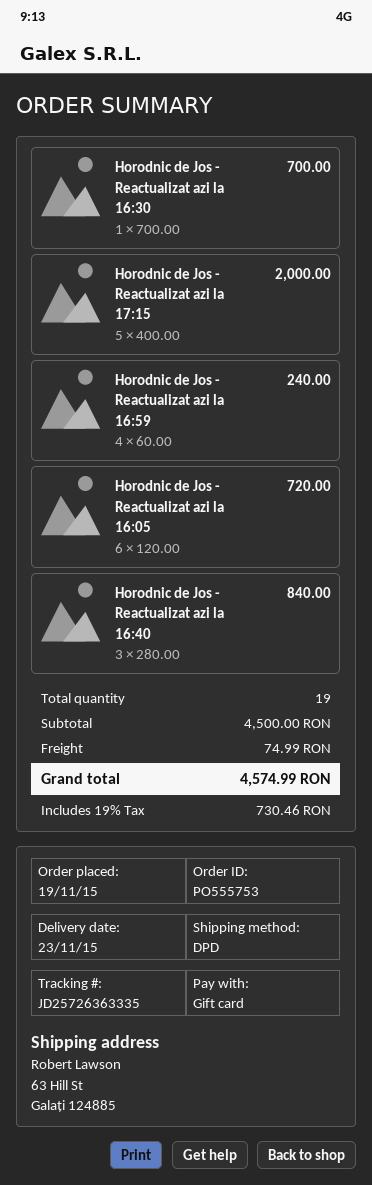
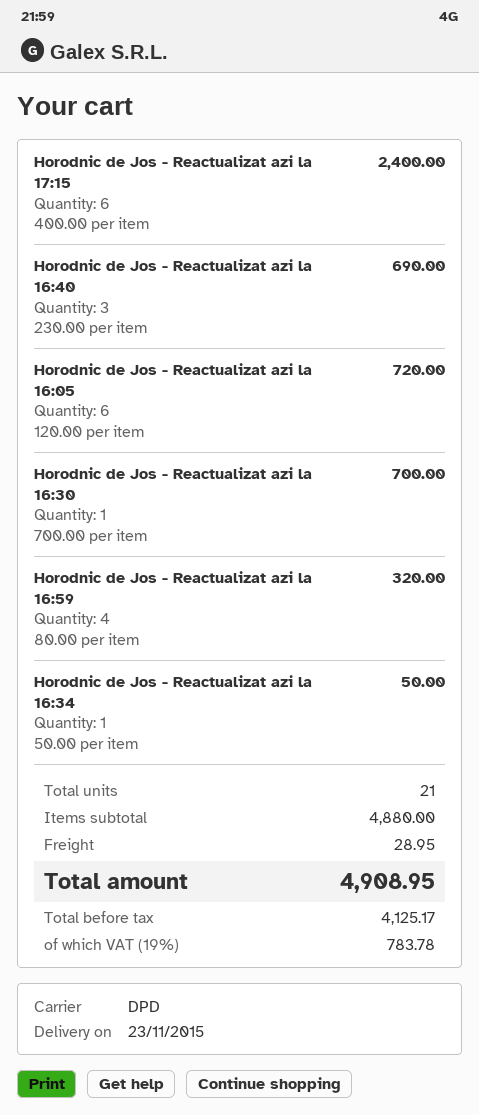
Horodnic de Jos - Reactualizat azi la 17:15: 5 x 400.00 = 2000.00 -> 6 x 400.00 = 2400.00
Horodnic de Jos - Reactualizat azi la 16:59: 4 x 60.00 = 240.00 -> 4 x 80.00 = 320.00
Horodnic de Jos - Reactualizat azi la 16:40: 3 x 280.00 = 840.00 -> 3 x 230.00 = 690.00
Horodnic de Jos - Reactualizat azi la 16:34: none -> 1 x 50.00 = 50.00
total quantity: 19 -> 21
subtotal: 4500.00 -> 4880.00
shipping: 74.99 -> 28.95
tax: 19% = 730.46 -> 19% = 783.78
total: 4574.99 -> 4908.95

